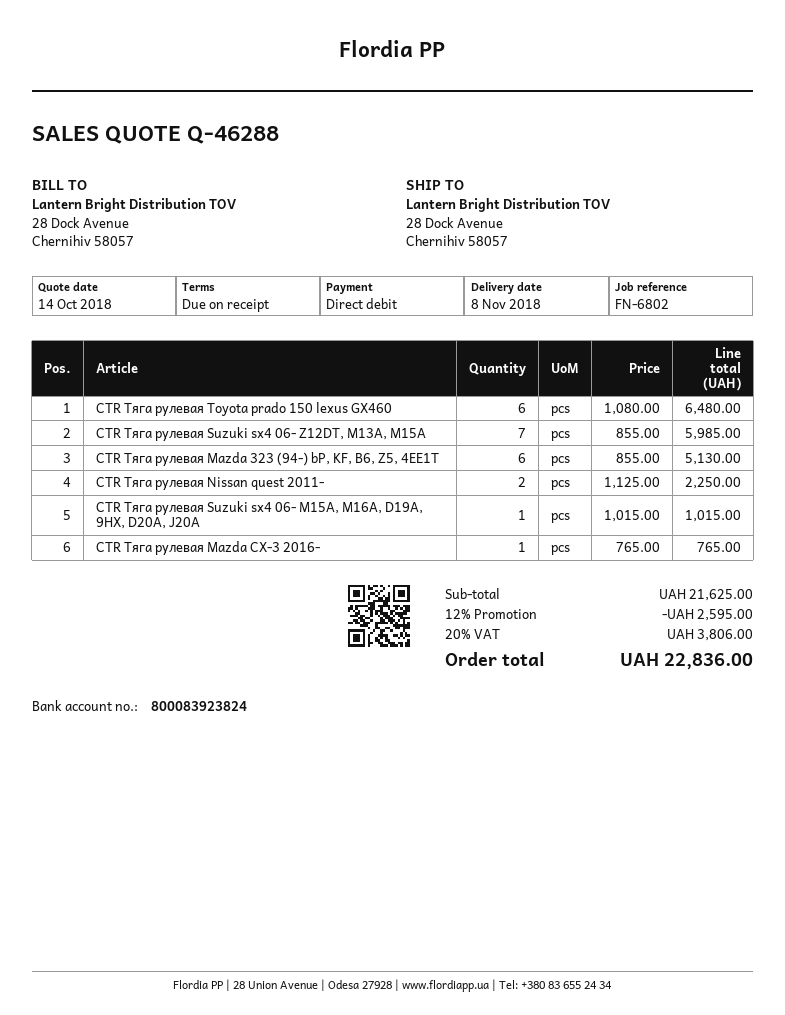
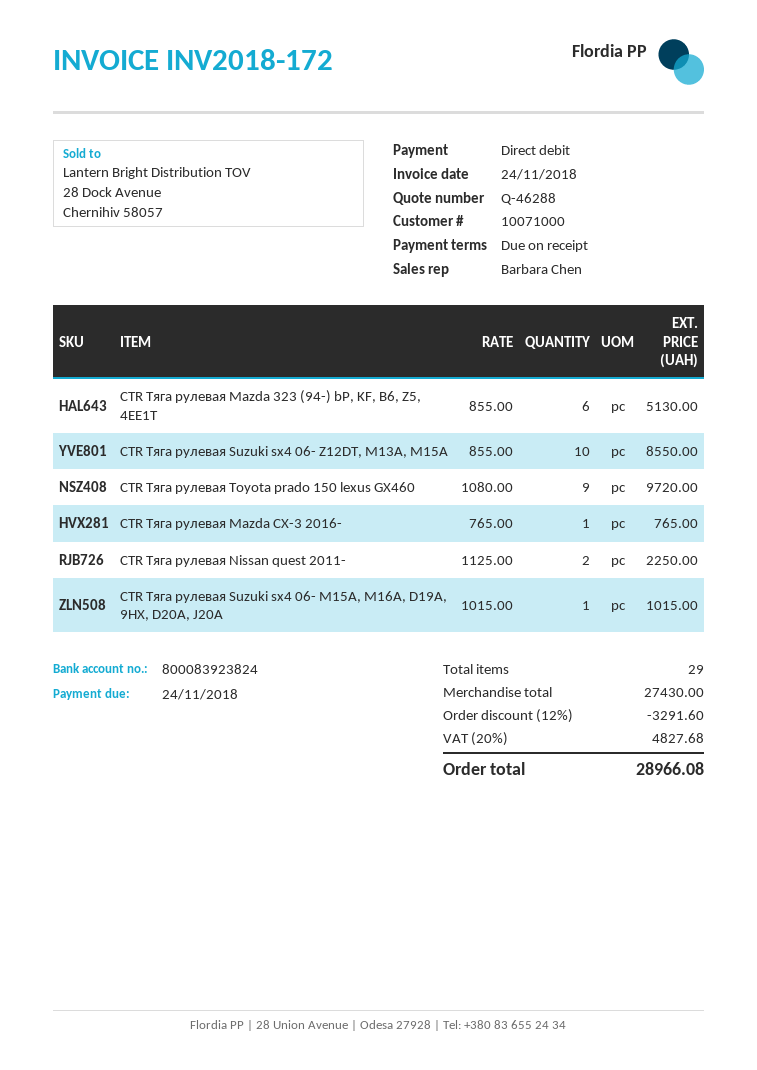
CTR Тяга рулевая Toyota prado 150 lexus GX460: 6 x 1080.00 = 6480.00 -> 9 x 1080.00 = 9720.00
CTR Тяга рулевая Suzuki sx4 06- Z12DT, M13A, M15A: 7 x 855.00 = 5985.00 -> 10 x 855.00 = 8550.00
subtotal: 21625.00 -> 27430.00
discount: 12% = 2595.00 -> 12% = 3291.60
tax: 20% = 3806.00 -> 20% = 4827.68
total: 22836.00 -> 28966.08

